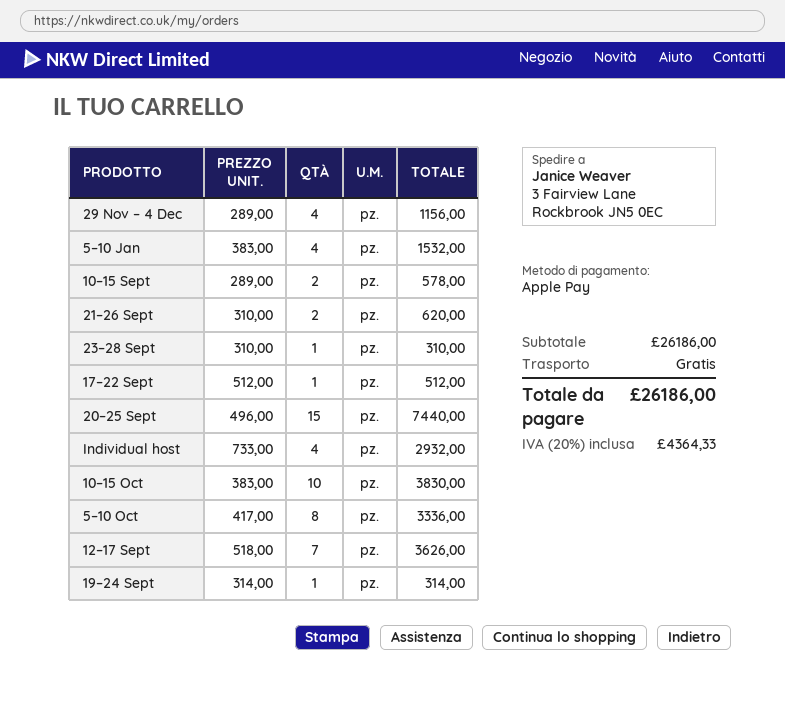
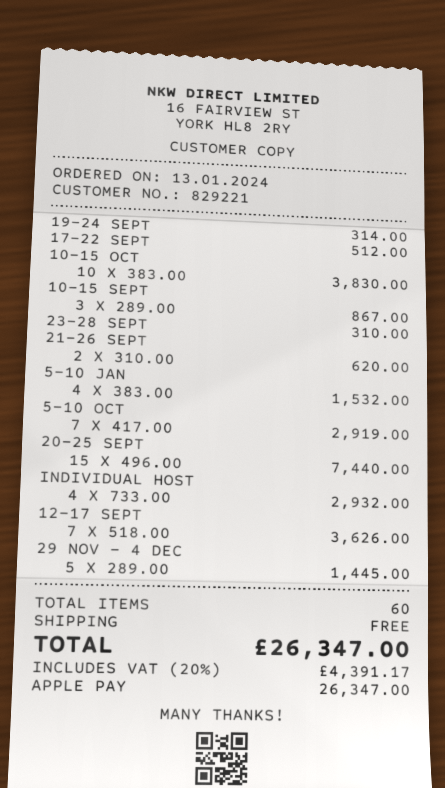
29 Nov – 4 Dec: 4 x 289.00 = 1156.00 -> 5 x 289.00 = 1445.00
10–15 Sept: 2 x 289.00 = 578.00 -> 3 x 289.00 = 867.00
5–10 Oct: 8 x 417.00 = 3336.00 -> 7 x 417.00 = 2919.00
tax: 20% = 4364.33 -> 20% = 4391.17
total: 26186.00 -> 26347.00

